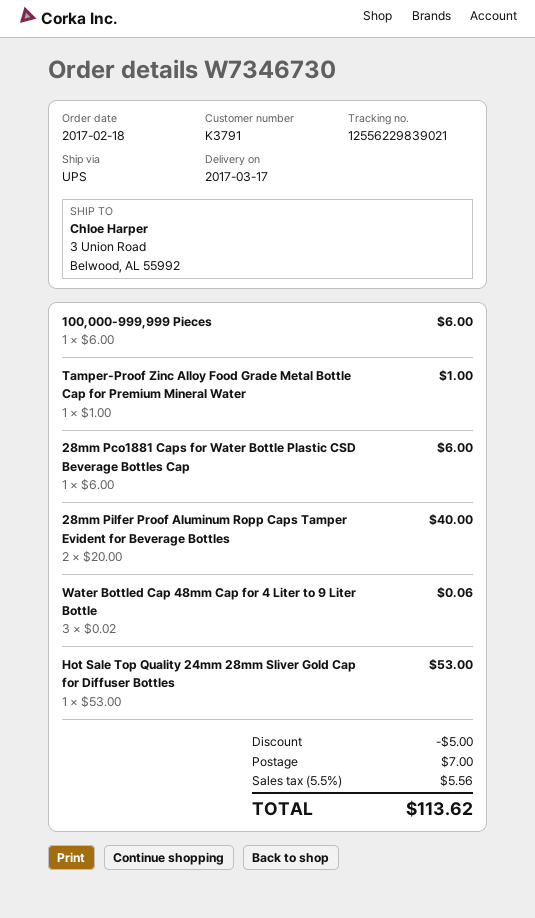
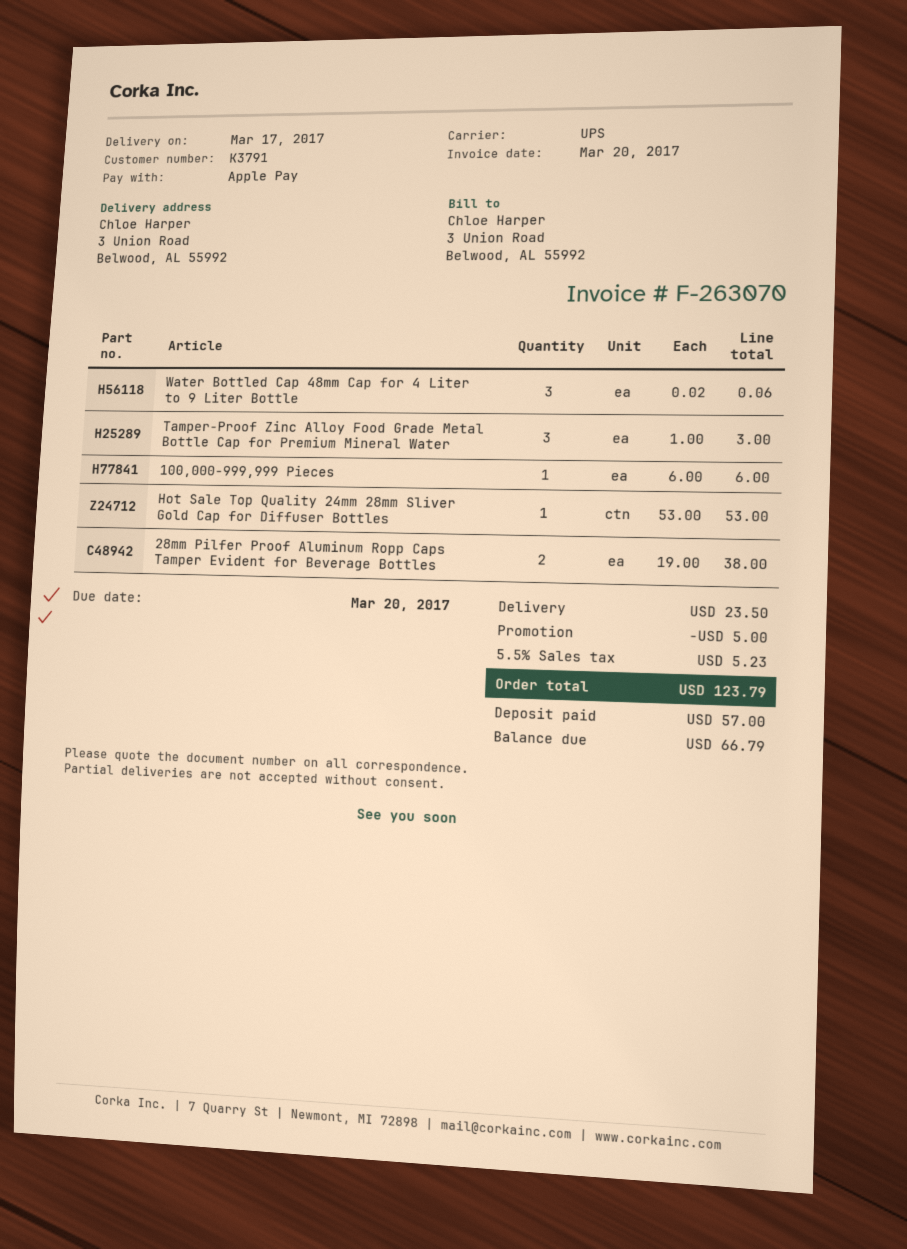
Tamper-Proof Zinc Alloy Food Grade Metal Bottle Cap for Premium Mineral Water: 1 x 1.00 = 1.00 -> 3 x 1.00 = 3.00
28mm Pco1881 Caps for Water Bottle Plastic CSD Beverage Bottles Cap: 1 x 6.00 = 6.00 -> none
28mm Pilfer Proof Aluminum Ropp Caps Tamper Evident for Beverage Bottles: 2 x 20.00 = 40.00 -> 2 x 19.00 = 38.00
shipping: 7.00 -> 23.50
tax: 5.5% = 5.56 -> 5.5% = 5.23
total: 113.62 -> 123.79

